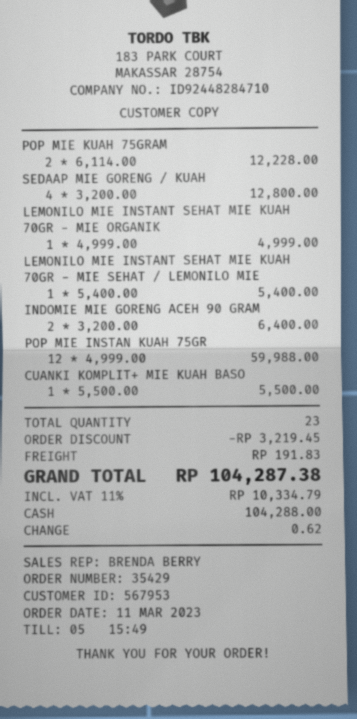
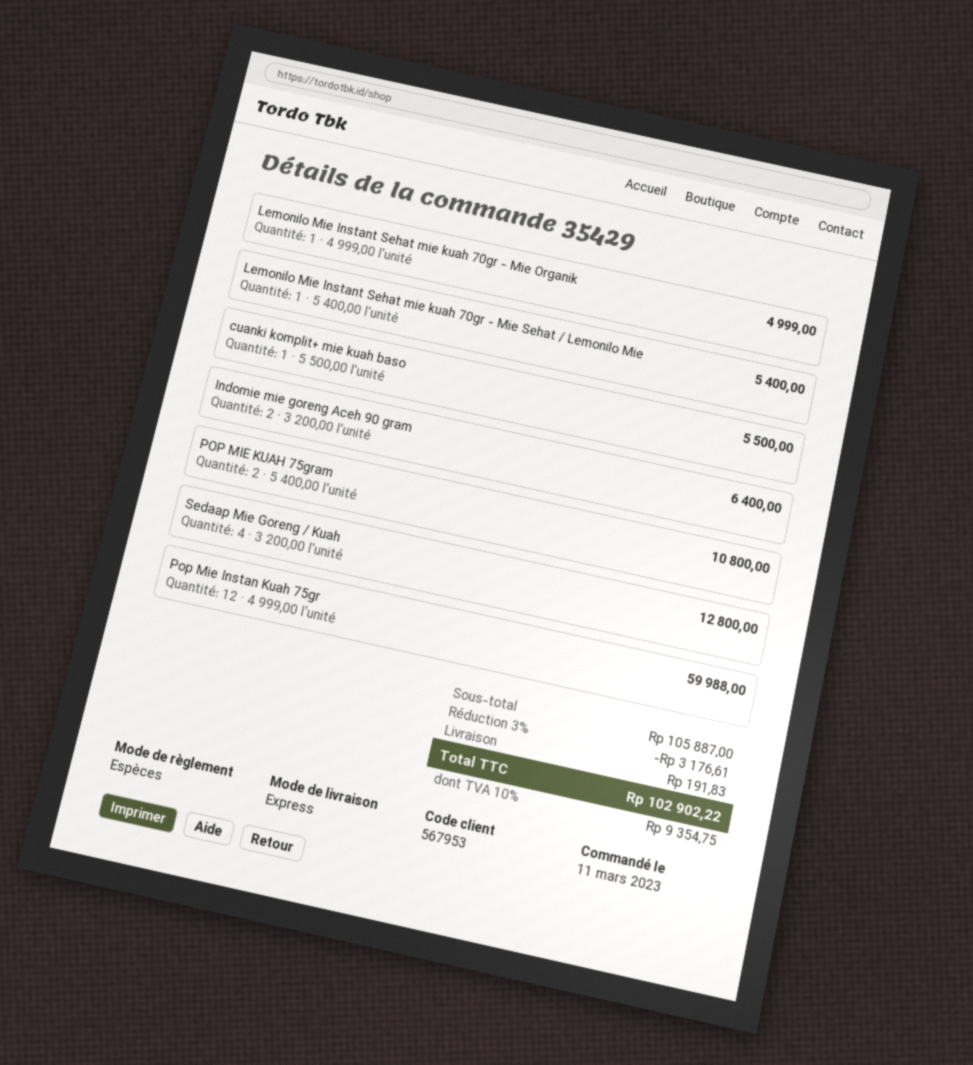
POP MIE KUAH 75GRAM: 2 x 6114.00 = 12228.00 -> 2 x 5400.00 = 10800.00
discount: 3219.45 -> 3176.61
tax: 11% = 10334.79 -> 10% = 9354.75
total: 104287.38 -> 102902.22

